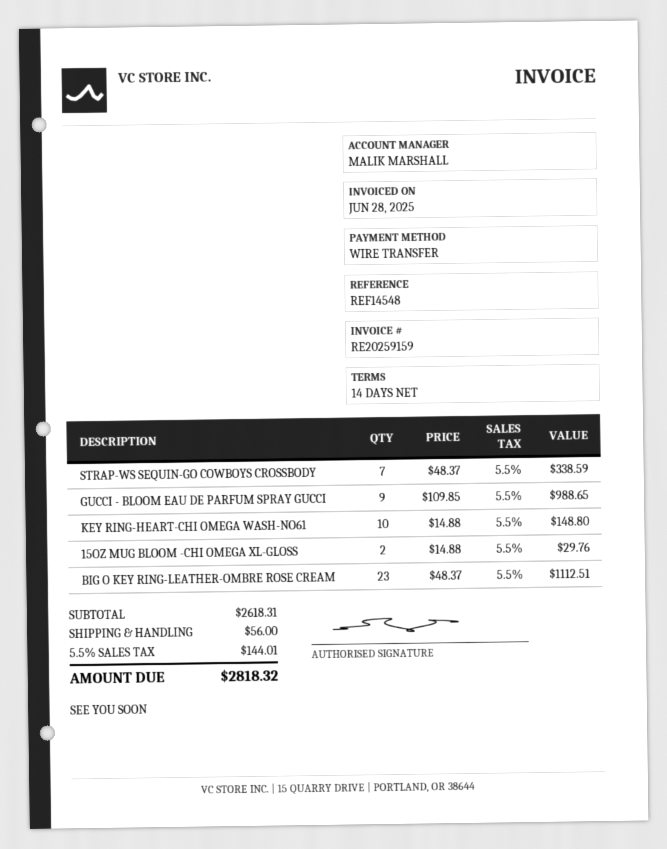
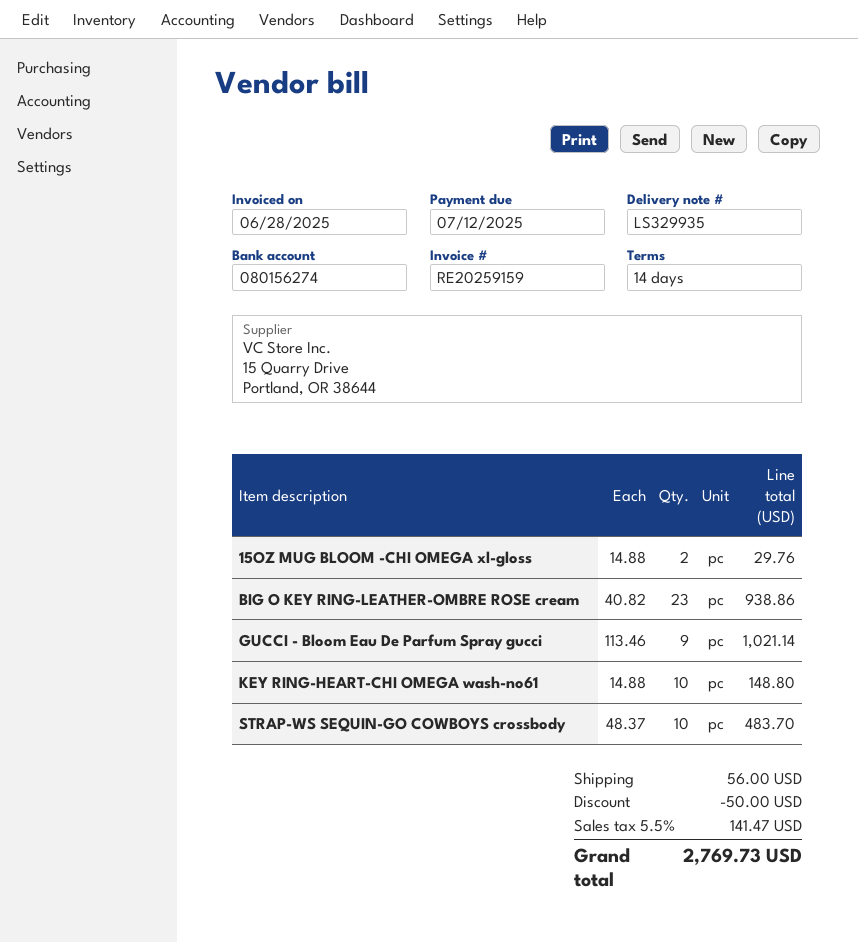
STRAP-WS SEQUIN-GO COWBOYS CROSSBODY: 7 x 48.37 = 338.59 -> 10 x 48.37 = 483.70
GUCCI - BLOOM EAU DE PARFUM SPRAY GUCCI: 9 x 109.85 = 988.65 -> 9 x 113.46 = 1021.14
BIG O KEY RING-LEATHER-OMBRE ROSE CREAM: 23 x 48.37 = 1112.51 -> 23 x 40.82 = 938.86
discount: none -> 50.00
tax: 5.5% = 144.01 -> 5.5% = 141.47
total: 2818.32 -> 2769.73

